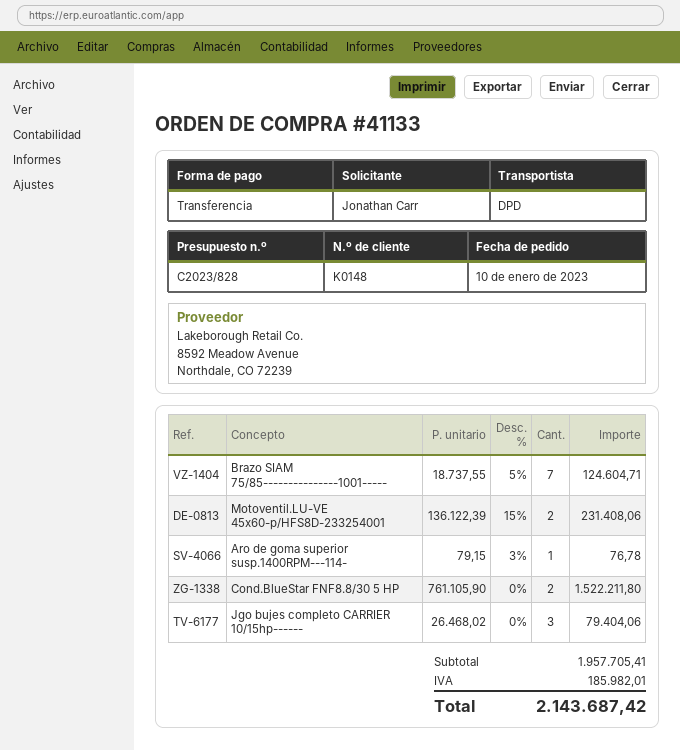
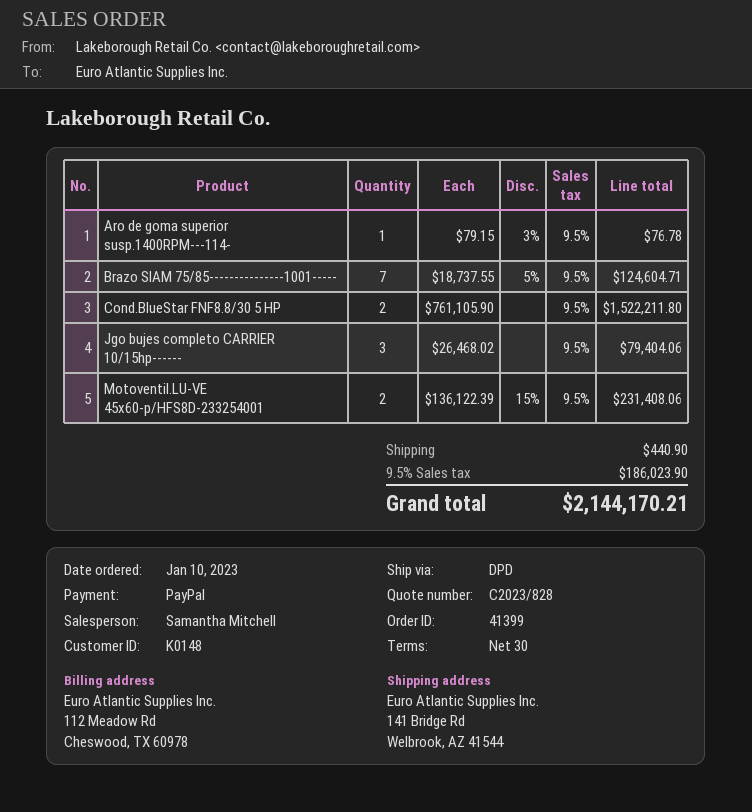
order number: 41133 -> 41399
payment method: bank transfer -> PayPal
shipping: none -> 440.90
tax: 185982.01 -> 186023.90
total: 2143687.42 -> 2144170.21

